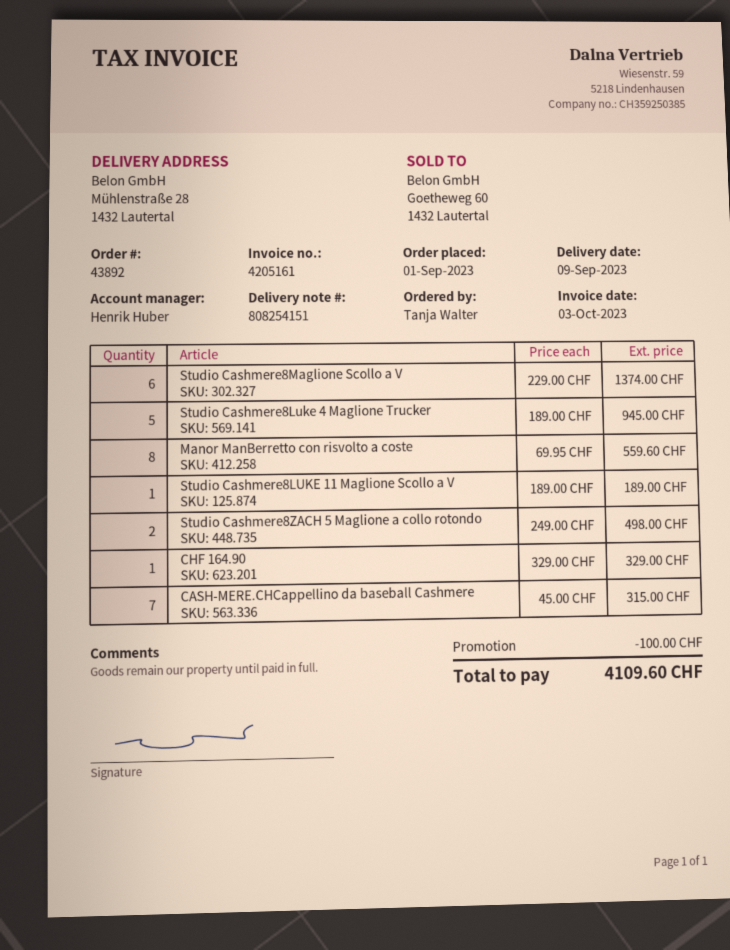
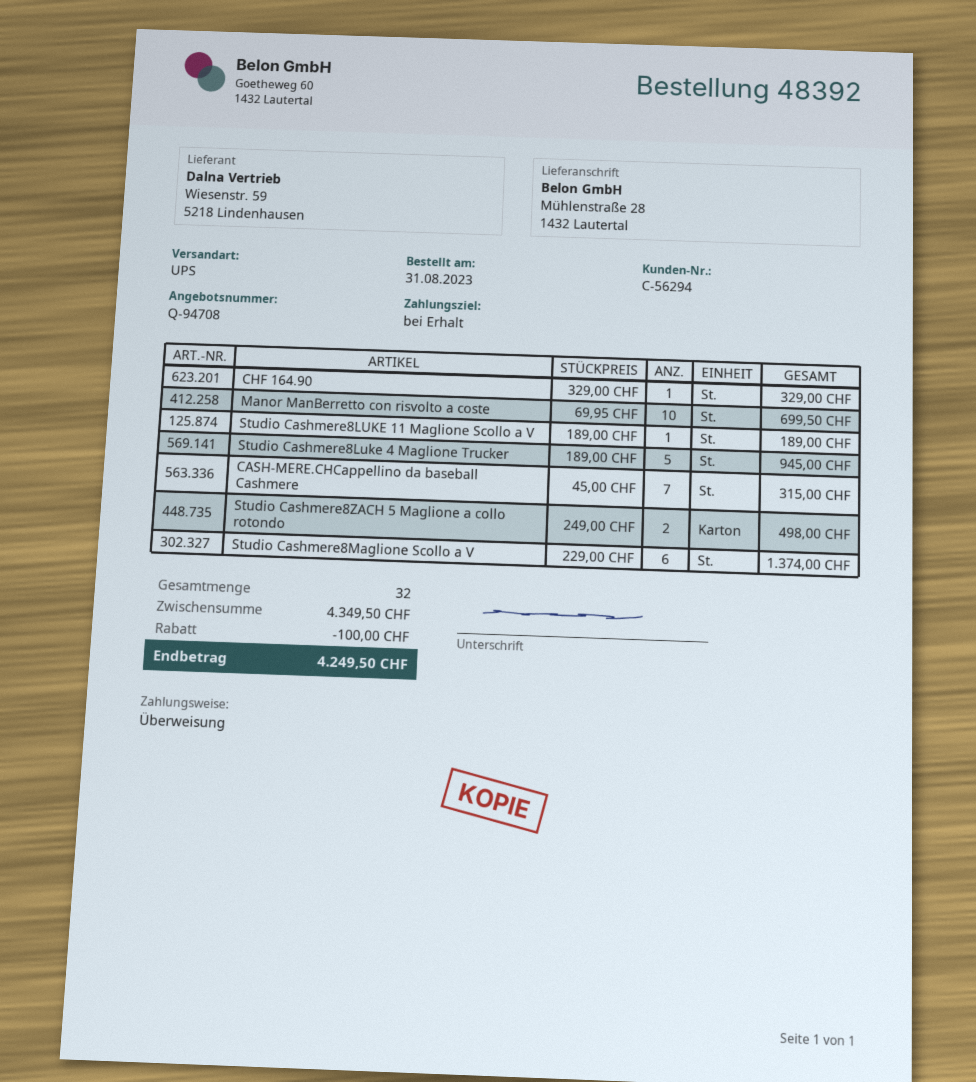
order number: 43892 -> 48392
order date: 2023-09-01 -> 2023-08-31
Manor ManBerretto con risvolto a coste: 8 x 69.95 = 559.60 -> 10 x 69.95 = 699.50
total: 4109.60 -> 4249.50

